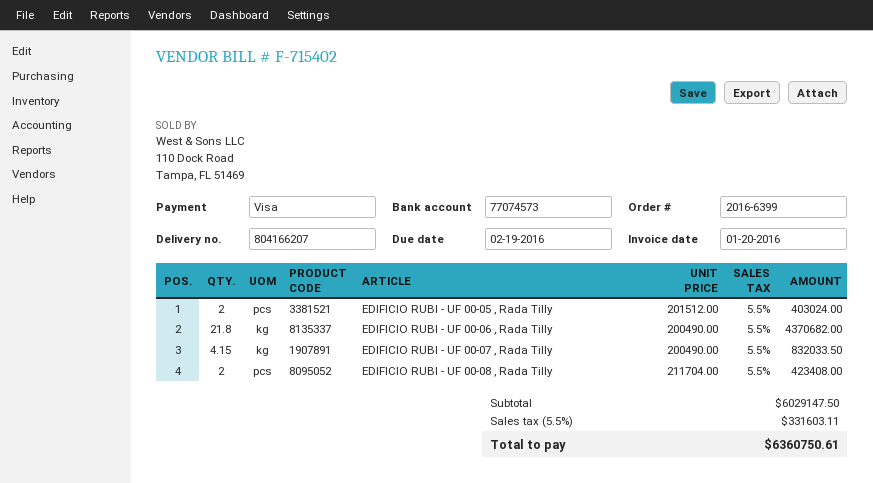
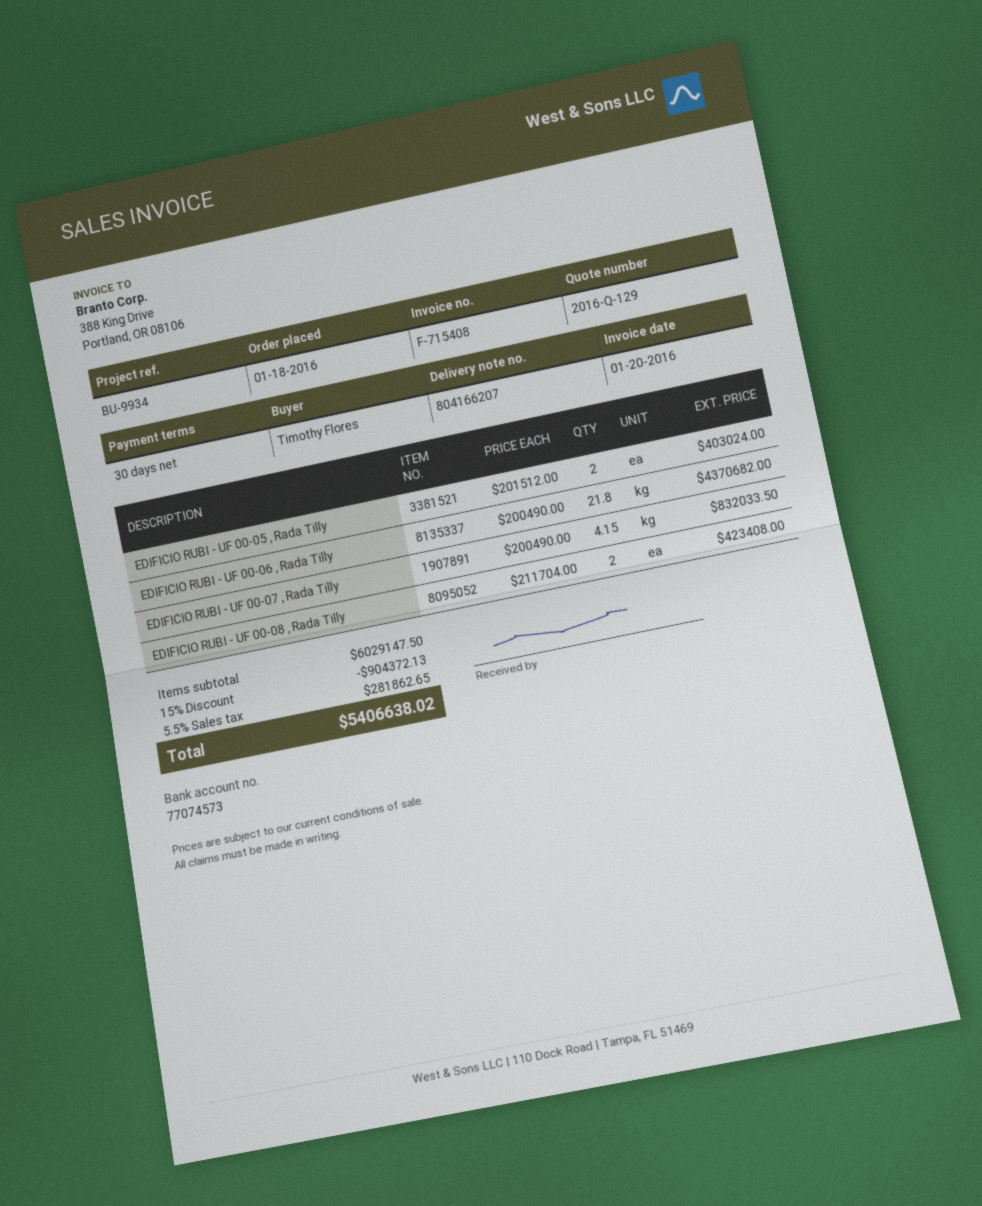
invoice number: F-715402 -> F-715408
discount: none -> 15% = 904372.13
tax: 5.5% = 331603.11 -> 5.5% = 281862.65
total: 6360750.61 -> 5406638.02

